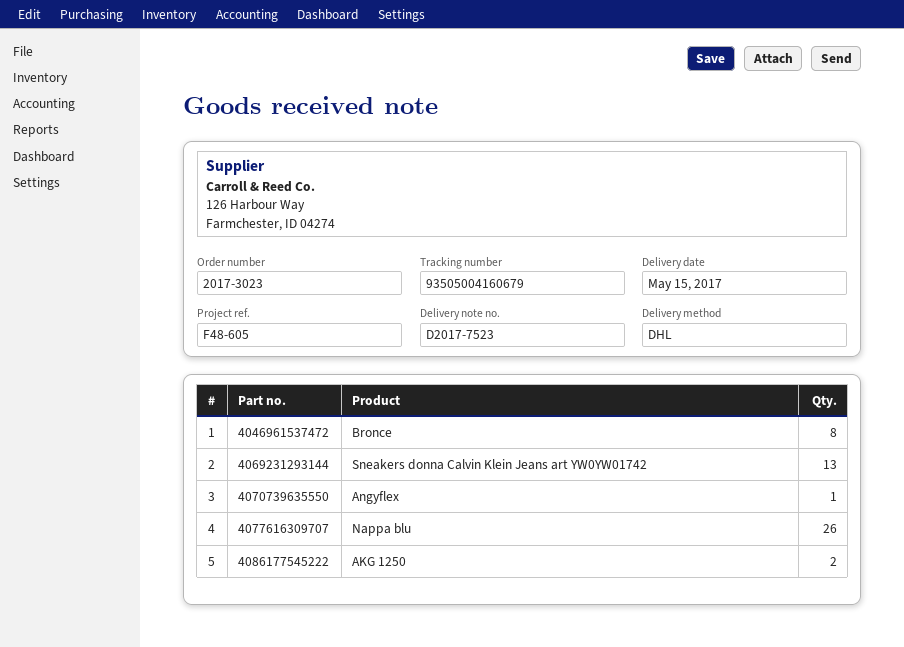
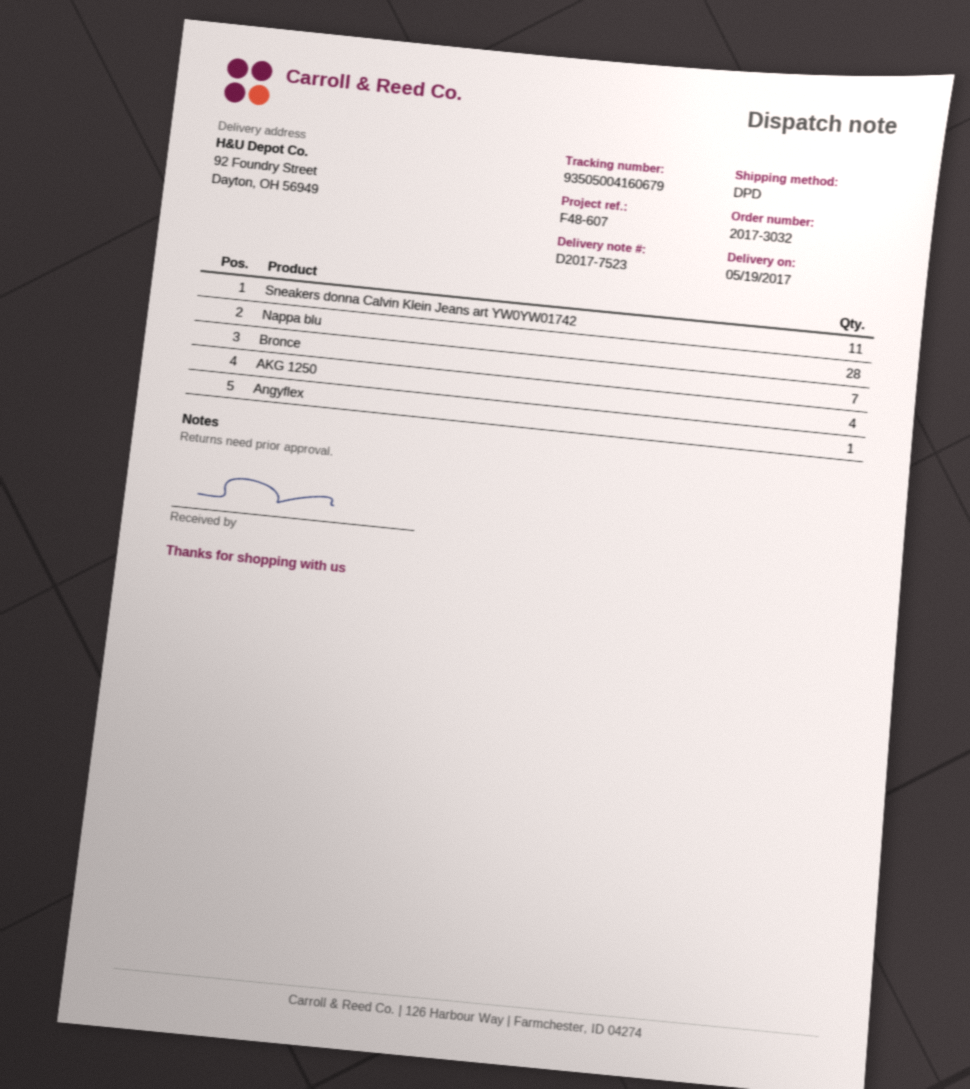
order number: 2017-3023 -> 2017-3032
delivery date: 2017-05-15 -> 2017-05-19
reference: F48-605 -> F48-607
shipping method: DHL -> DPD
Bronce: 8 -> 7
Sneakers donna Calvin Klein Jeans art YW0YW01742: 13 -> 11
Nappa blu: 26 -> 28
AKG 1250: 2 -> 4

